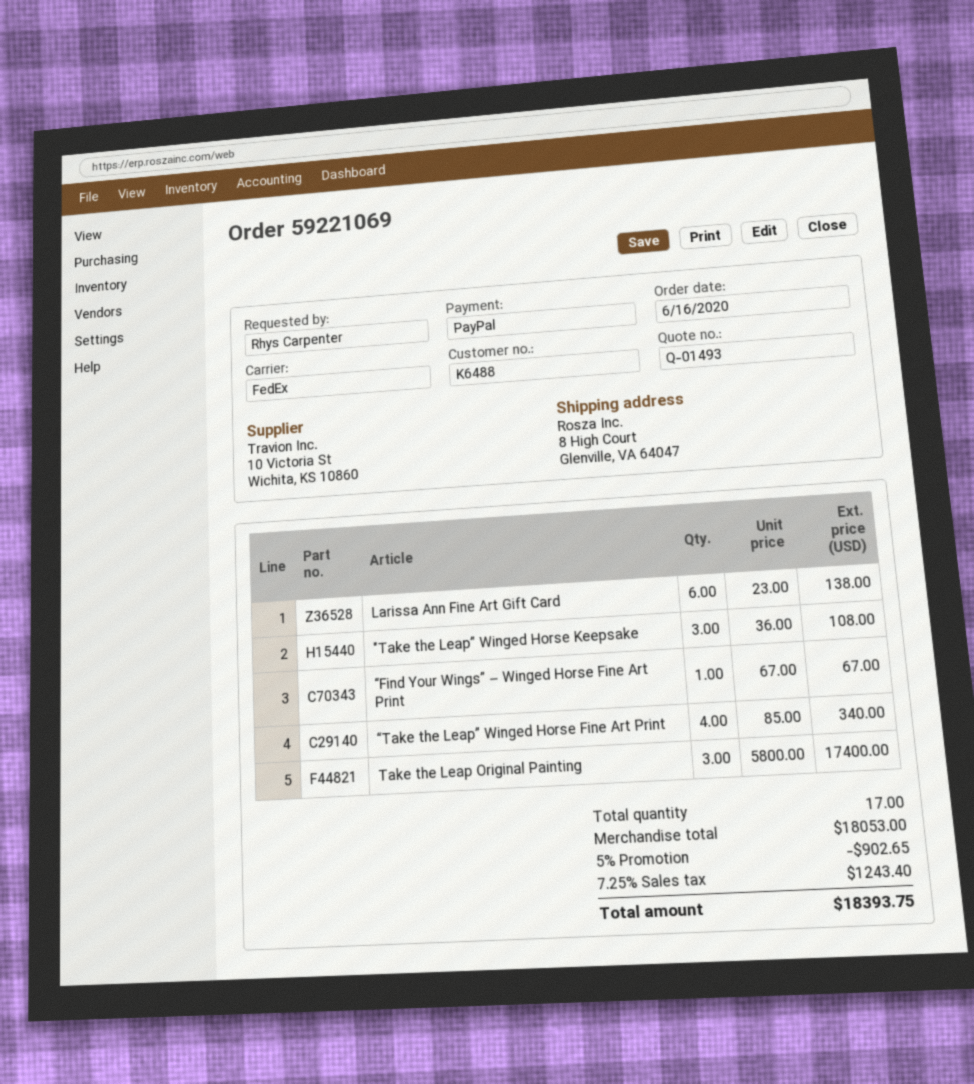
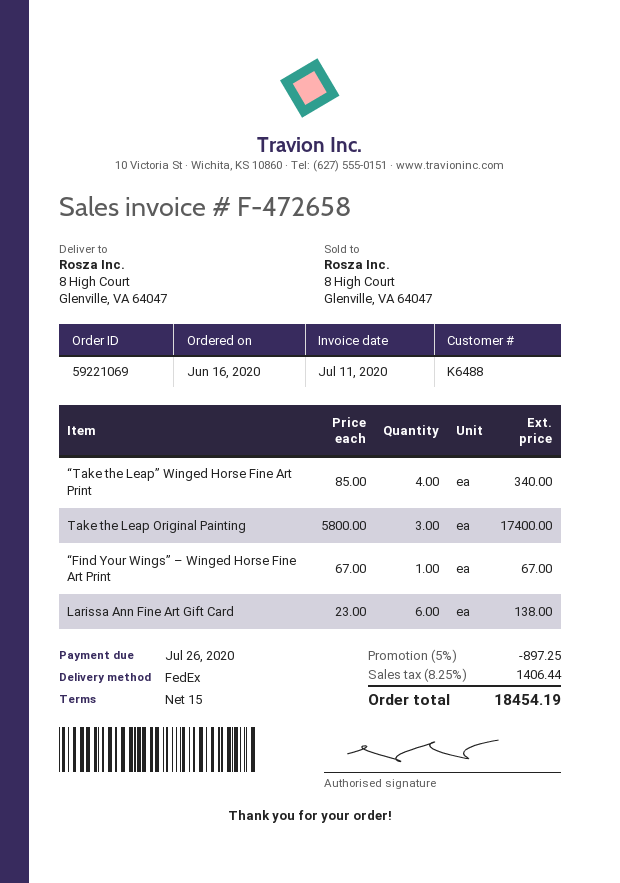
"Take the Leap” Winged Horse Keepsake: 3 x 36.00 = 108.00 -> none
discount: 5% = 902.65 -> 5% = 897.25
tax: 7.25% = 1243.40 -> 8.25% = 1406.44
total: 18393.75 -> 18454.19

